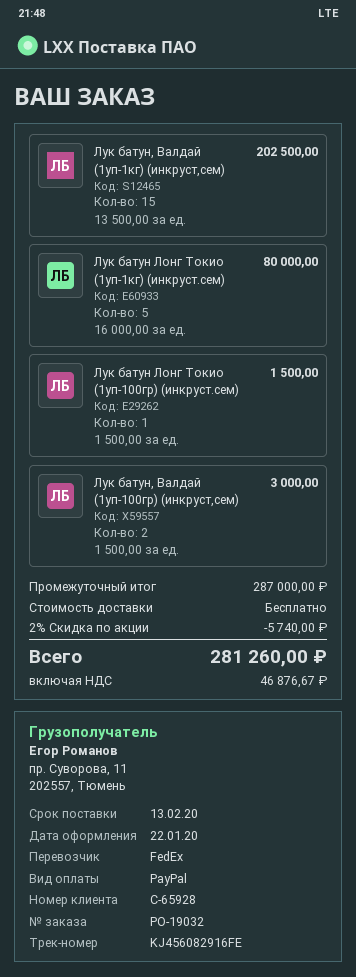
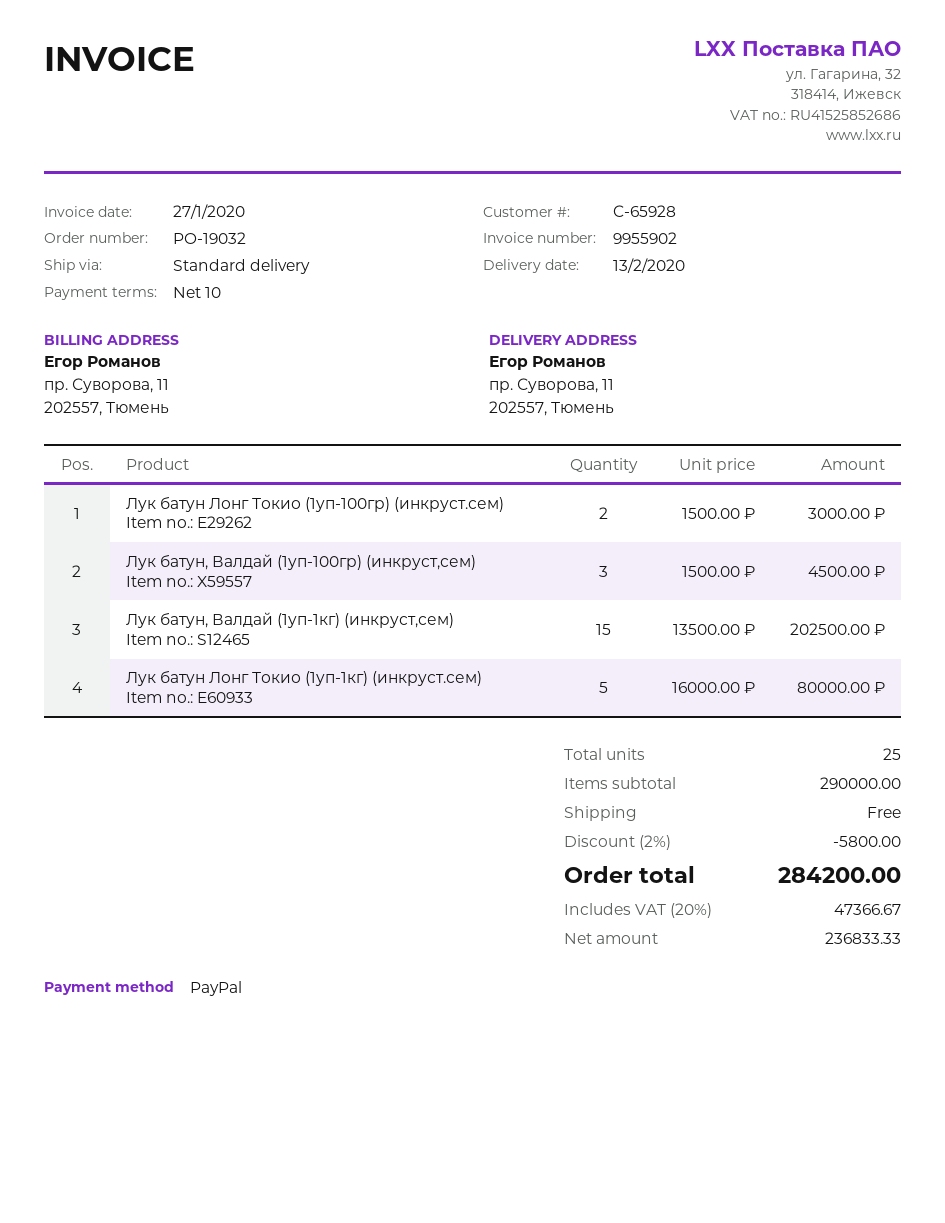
shipping method: FedEx -> standard
Лук батун Лонг Токио (1уп-100гр) (инкруст.сем): 1 x 1500.00 = 1500.00 -> 2 x 1500.00 = 3000.00
Лук батун, Валдай (1уп-100гр) (инкруст,сем): 2 x 1500.00 = 3000.00 -> 3 x 1500.00 = 4500.00
subtotal: 287000.00 -> 290000.00
discount: 2% = 5740.00 -> 2% = 5800.00
tax: 46876.67 -> 47366.67
total: 281260.00 -> 284200.00

